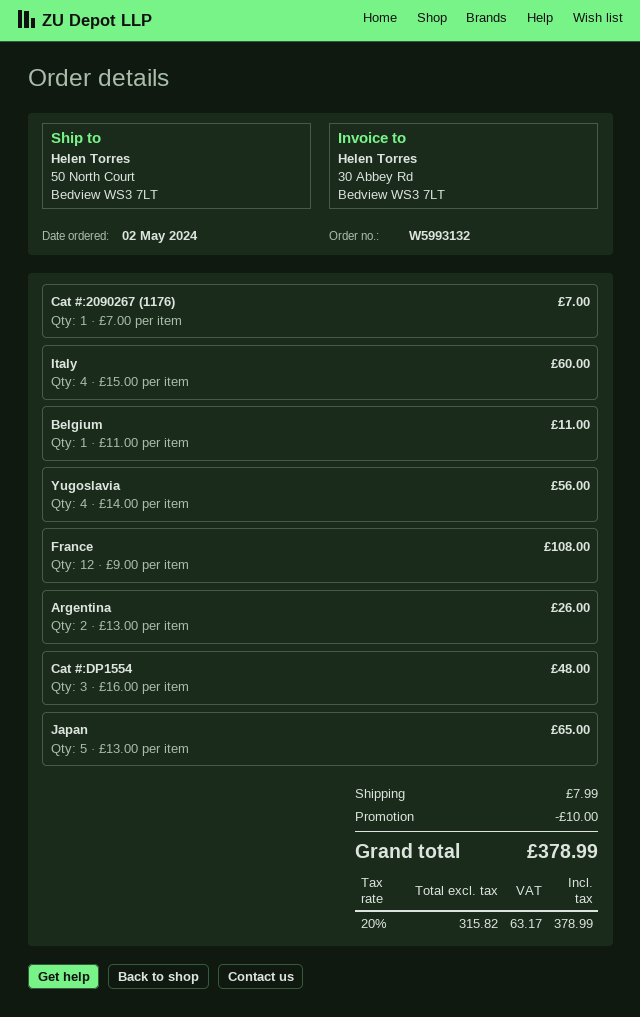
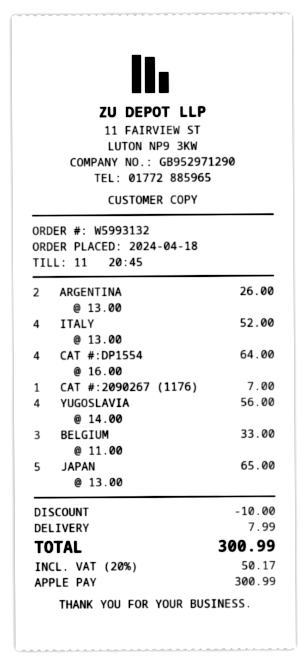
order date: 2024-05-02 -> 2024-04-18
Italy: 4 x 15.00 = 60.00 -> 4 x 13.00 = 52.00
Belgium: 1 x 11.00 = 11.00 -> 3 x 11.00 = 33.00
France: 12 x 9.00 = 108.00 -> none
Cat #:DP1554: 3 x 16.00 = 48.00 -> 4 x 16.00 = 64.00
tax: 20% = 63.17 -> 20% = 50.17
total: 378.99 -> 300.99

